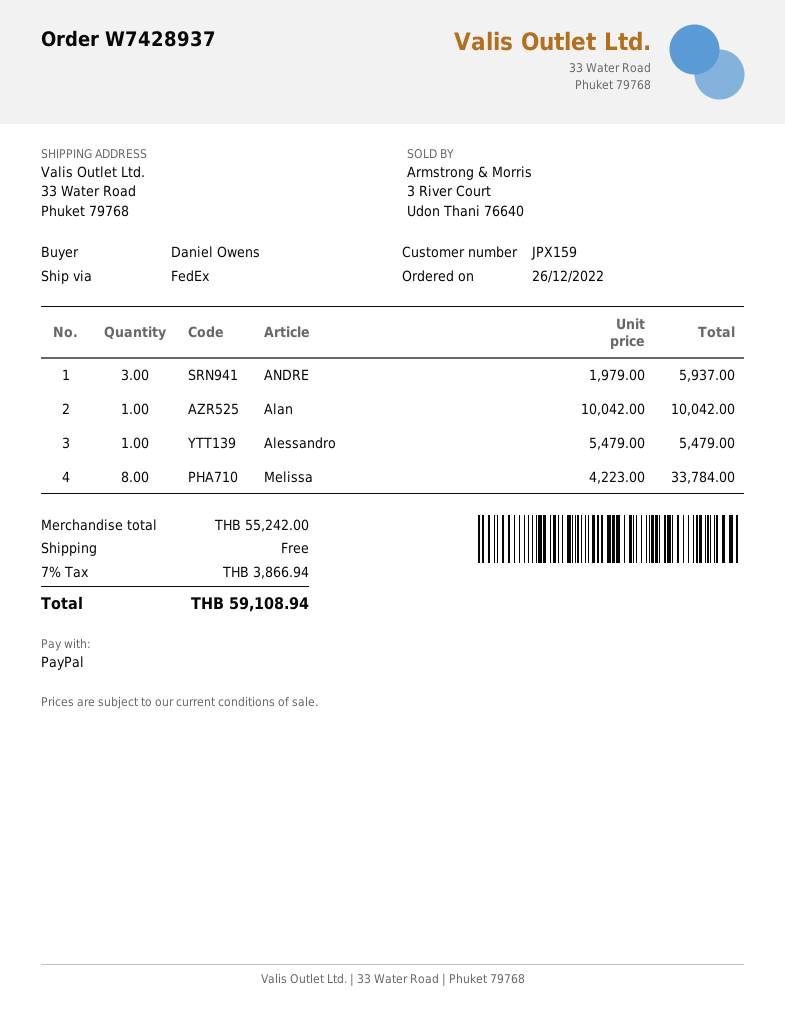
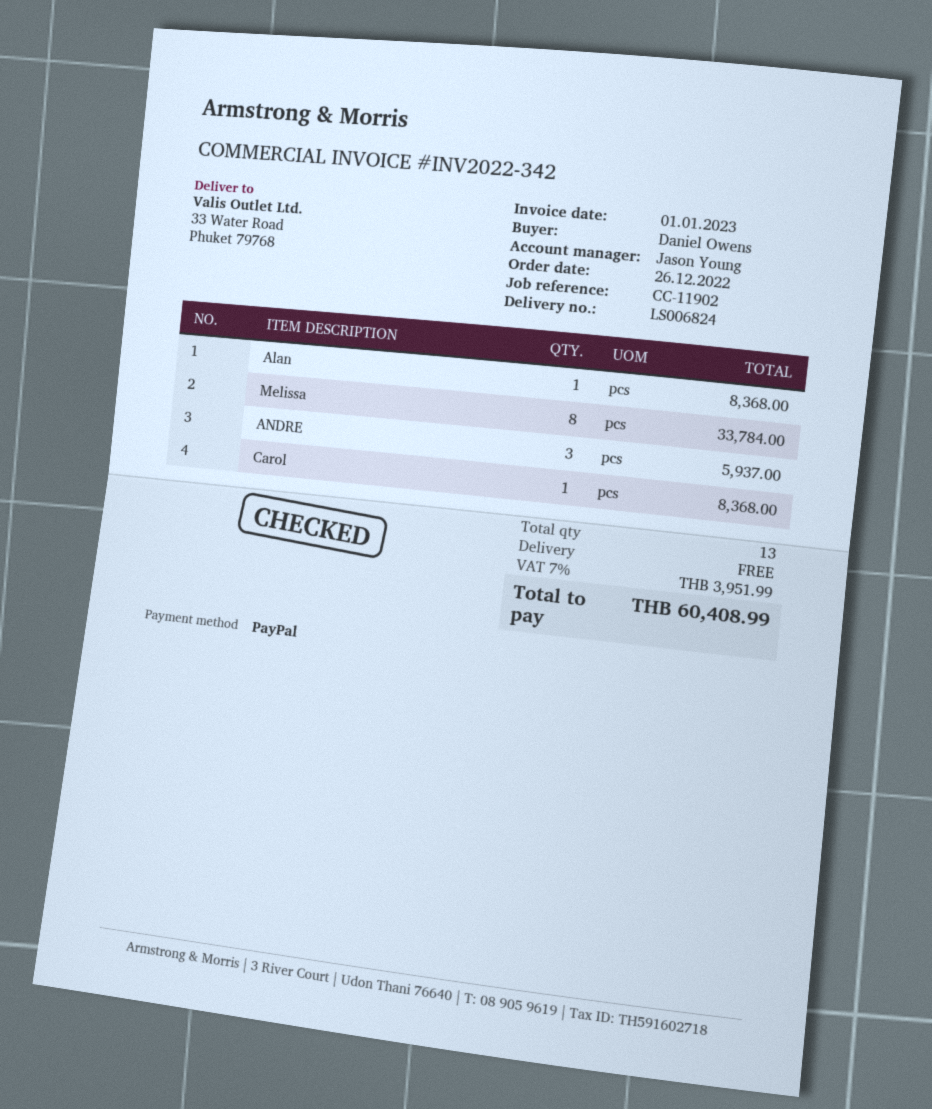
Alan: 1 for 10042.00 -> 1 for 8368.00
Alessandro: 1 for 5479.00 -> none
Carol: none -> 1 for 8368.00
tax: 7% = 3866.94 -> 7% = 3951.99
total: 59108.94 -> 60408.99

